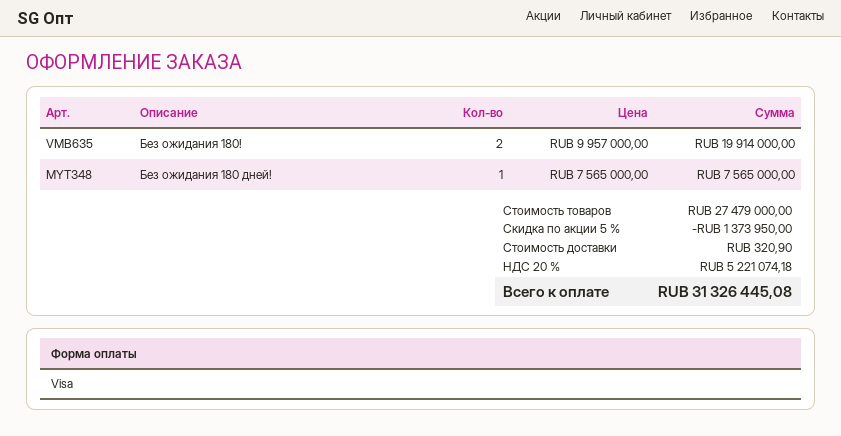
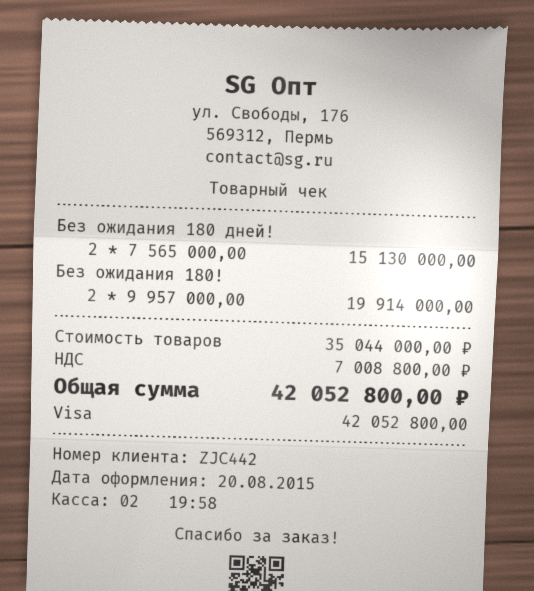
Без ожидания 180 дней!: 1 x 7565000.00 = 7565000.00 -> 2 x 7565000.00 = 15130000.00
subtotal: 27479000.00 -> 35044000.00
discount: 5% = 1373950.00 -> none
shipping: 320.90 -> none
tax: 5221074.18 -> 7008800.00
total: 31326445.08 -> 42052800.00

